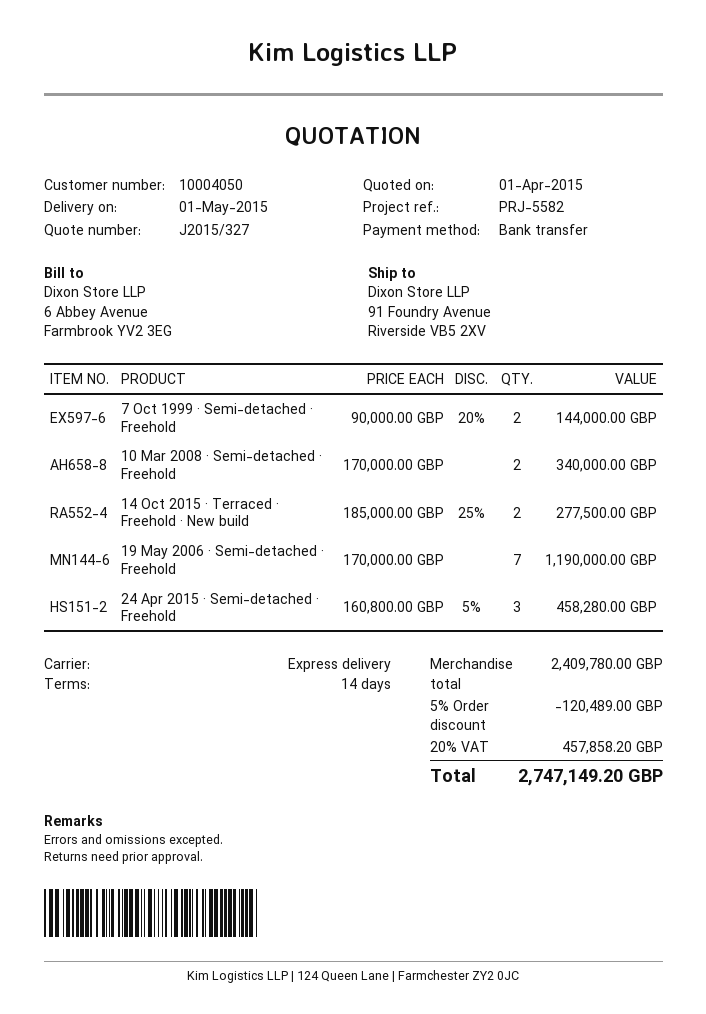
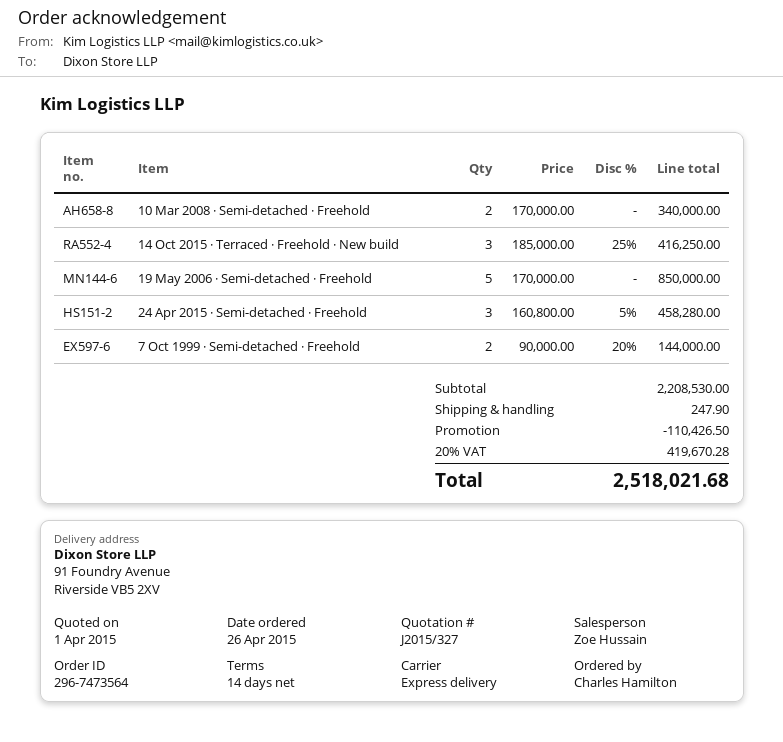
14 Oct 2015 · Terraced · Freehold · New build: 2 x 185000.00 - 25% = 277500.00 -> 3 x 185000.00 - 25% = 416250.00
19 May 2006 · Semi-detached · Freehold: 7 x 170000.00 = 1190000.00 -> 5 x 170000.00 = 850000.00
subtotal: 2409780.00 -> 2208530.00
discount: 120489.00 -> 110426.50
shipping: none -> 247.90
tax: 20% = 457858.20 -> 20% = 419670.28
total: 2747149.20 -> 2518021.68

